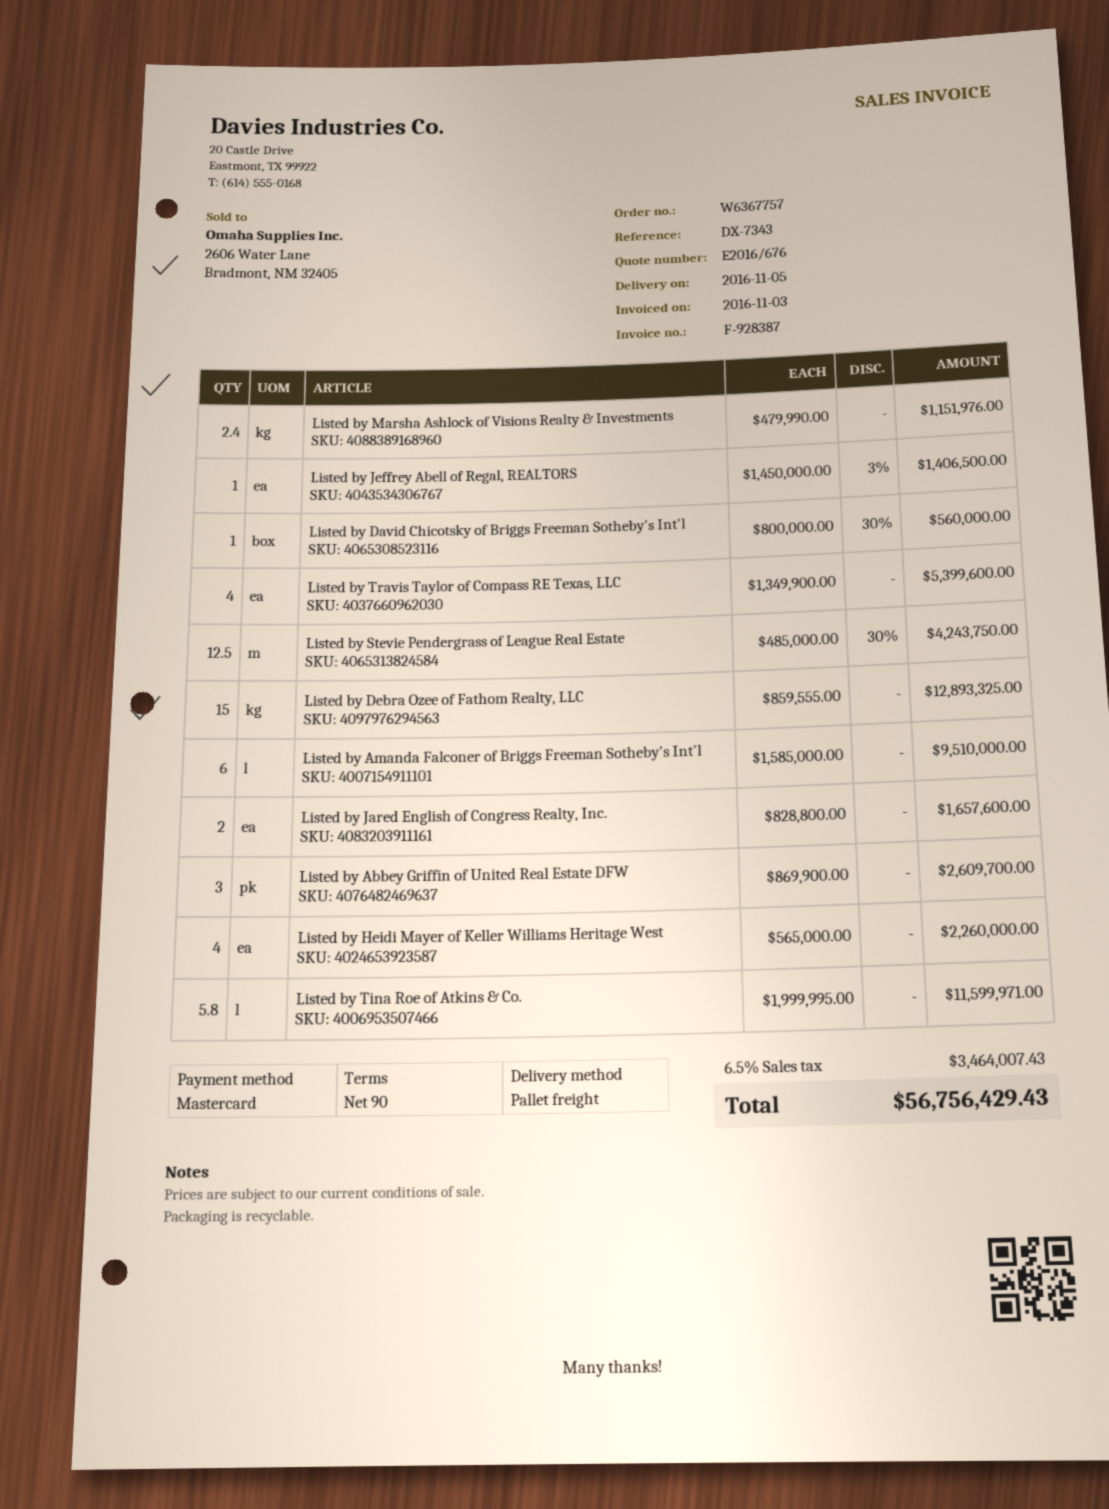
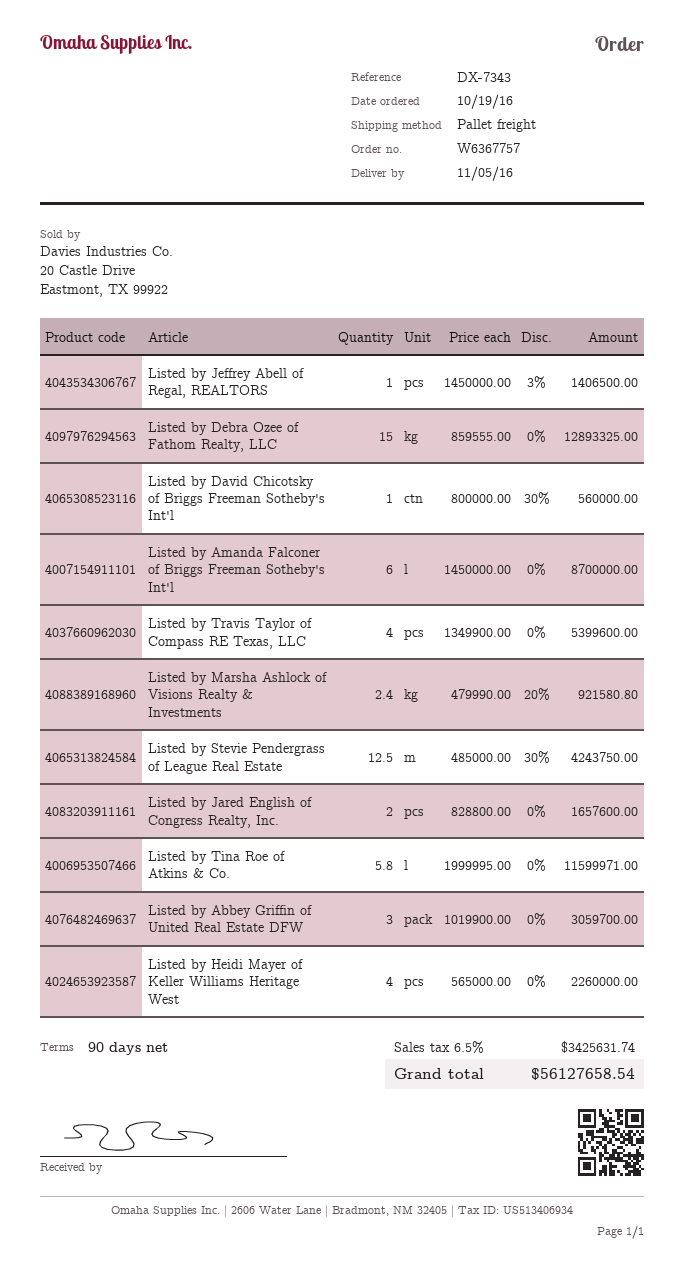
Listed by Marsha Ashlock of Visions Realty & Investments: 2.4 x 479990.00 = 1151976.00 -> 2.4 x 479990.00 - 20% = 921580.80
Listed by Amanda Falconer of Briggs Freeman Sotheby's Int'l: 6 x 1585000.00 = 9510000.00 -> 6 x 1450000.00 = 8700000.00
Listed by Abbey Griffin of United Real Estate DFW: 3 x 869900.00 = 2609700.00 -> 3 x 1019900.00 = 3059700.00
tax: 6.5% = 3464007.43 -> 6.5% = 3425631.74
total: 56756429.43 -> 56127658.54

